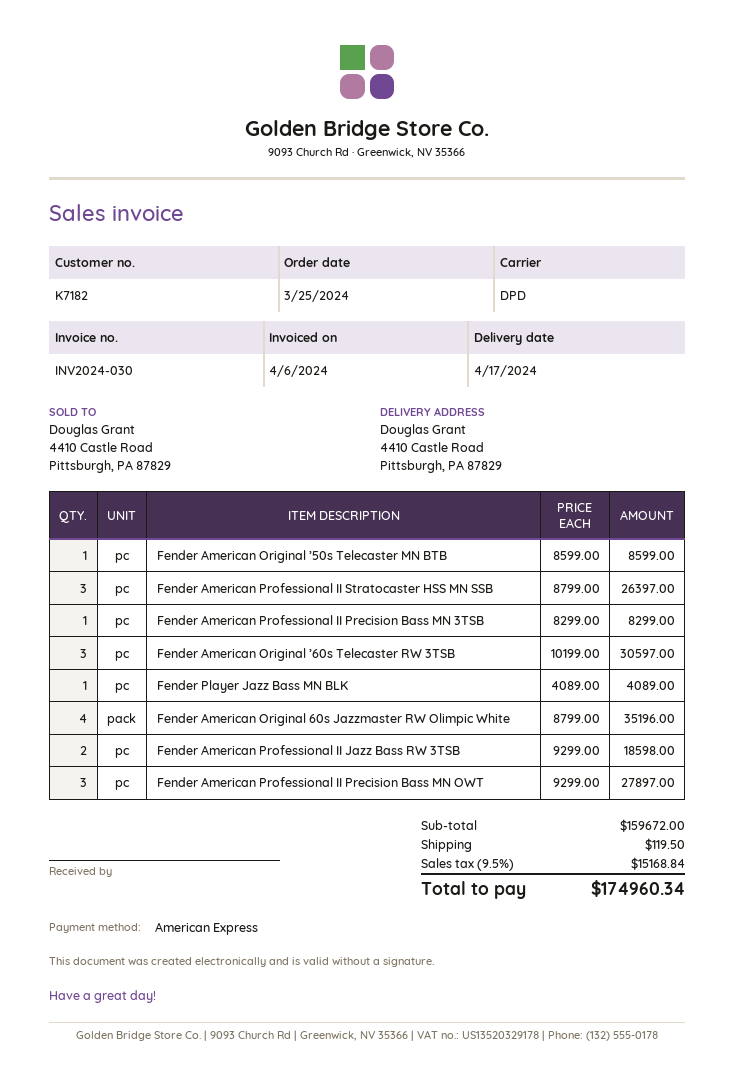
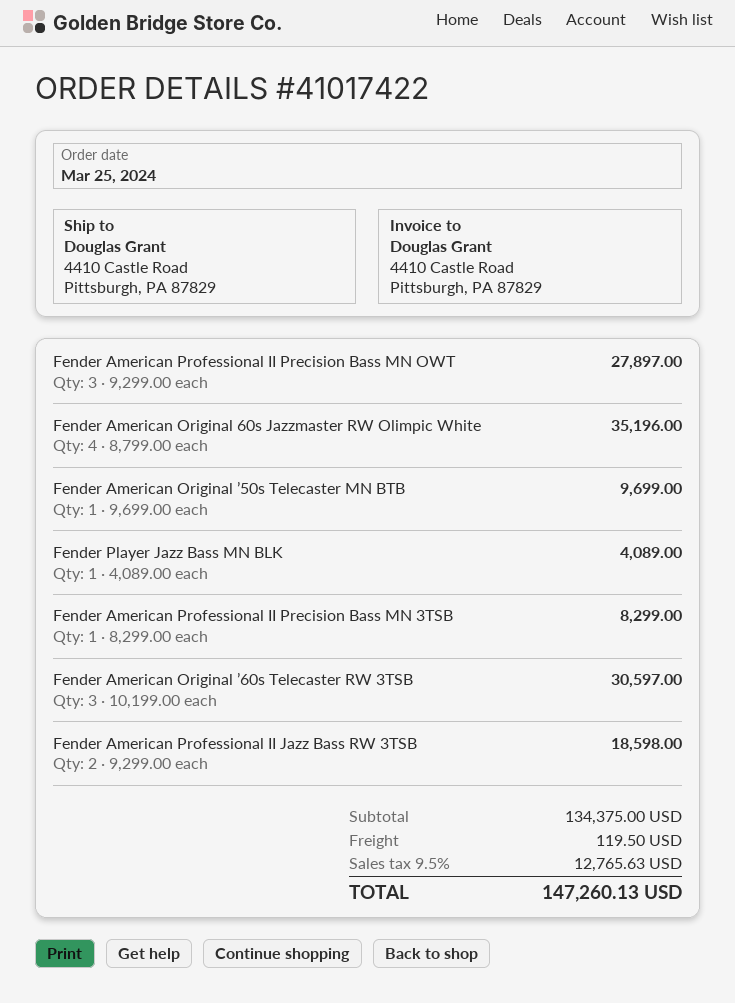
Fender American Original ’50s Telecaster MN BTB: 1 x 8599.00 = 8599.00 -> 1 x 9699.00 = 9699.00
Fender American Professional II Stratocaster HSS MN SSB: 3 x 8799.00 = 26397.00 -> none
subtotal: 159672.00 -> 134375.00
tax: 9.5% = 15168.84 -> 9.5% = 12765.63
total: 174960.34 -> 147260.13

